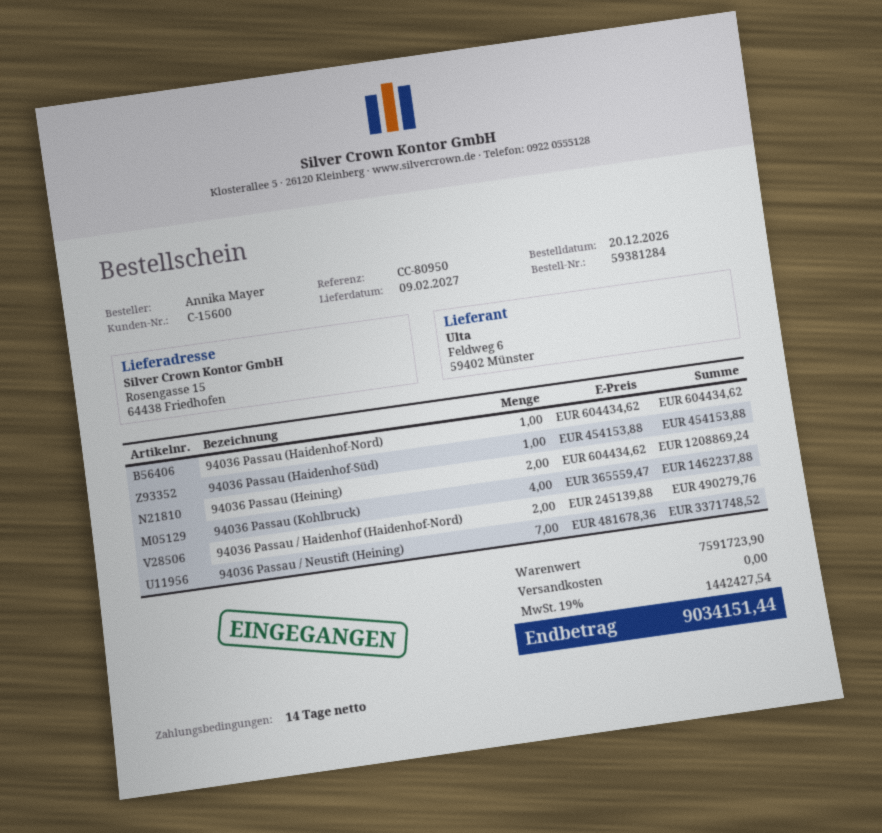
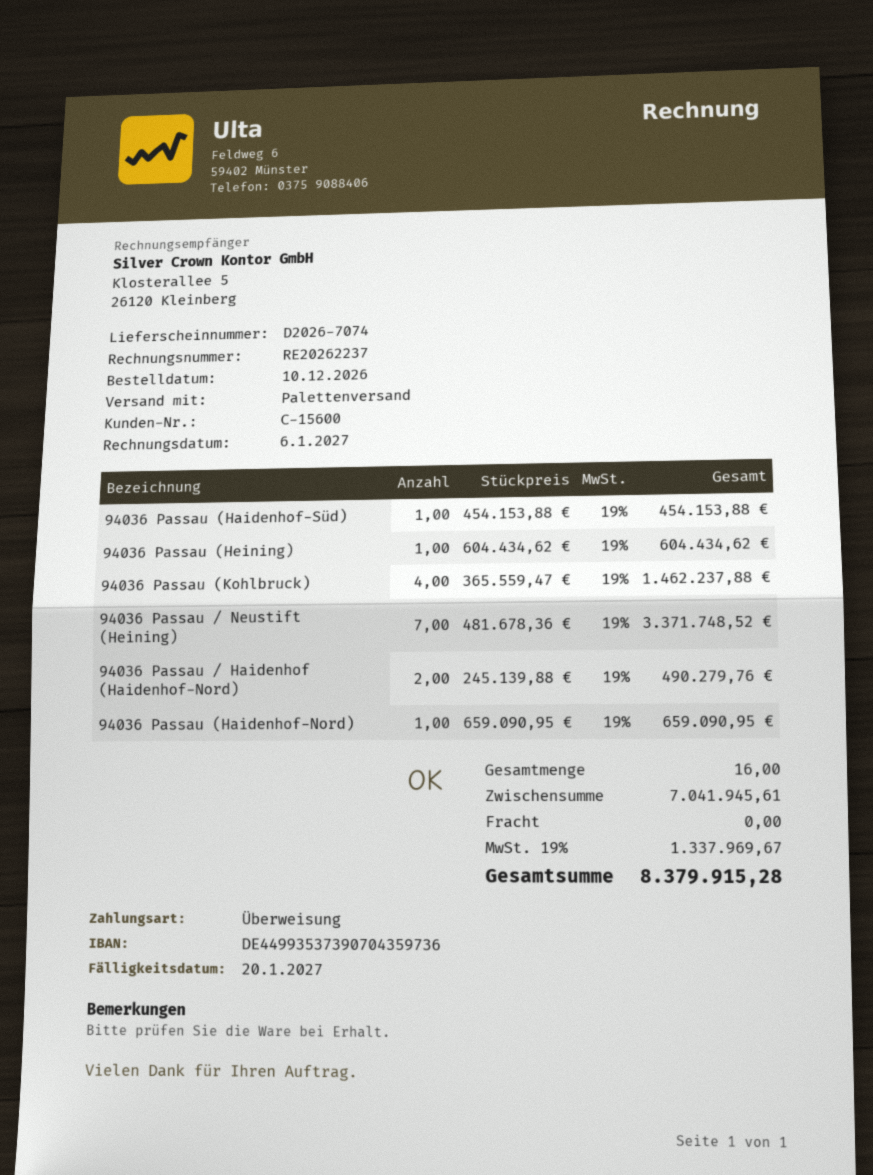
order date: 2026-12-20 -> 2026-12-10
94036 Passau (Haidenhof-Nord): 1 x 604434.62 = 604434.62 -> 1 x 659090.95 = 659090.95
94036 Passau (Heining): 2 x 604434.62 = 1208869.24 -> 1 x 604434.62 = 604434.62
subtotal: 7591723.90 -> 7041945.61
tax: 19% = 1442427.54 -> 19% = 1337969.67
total: 9034151.44 -> 8379915.28

